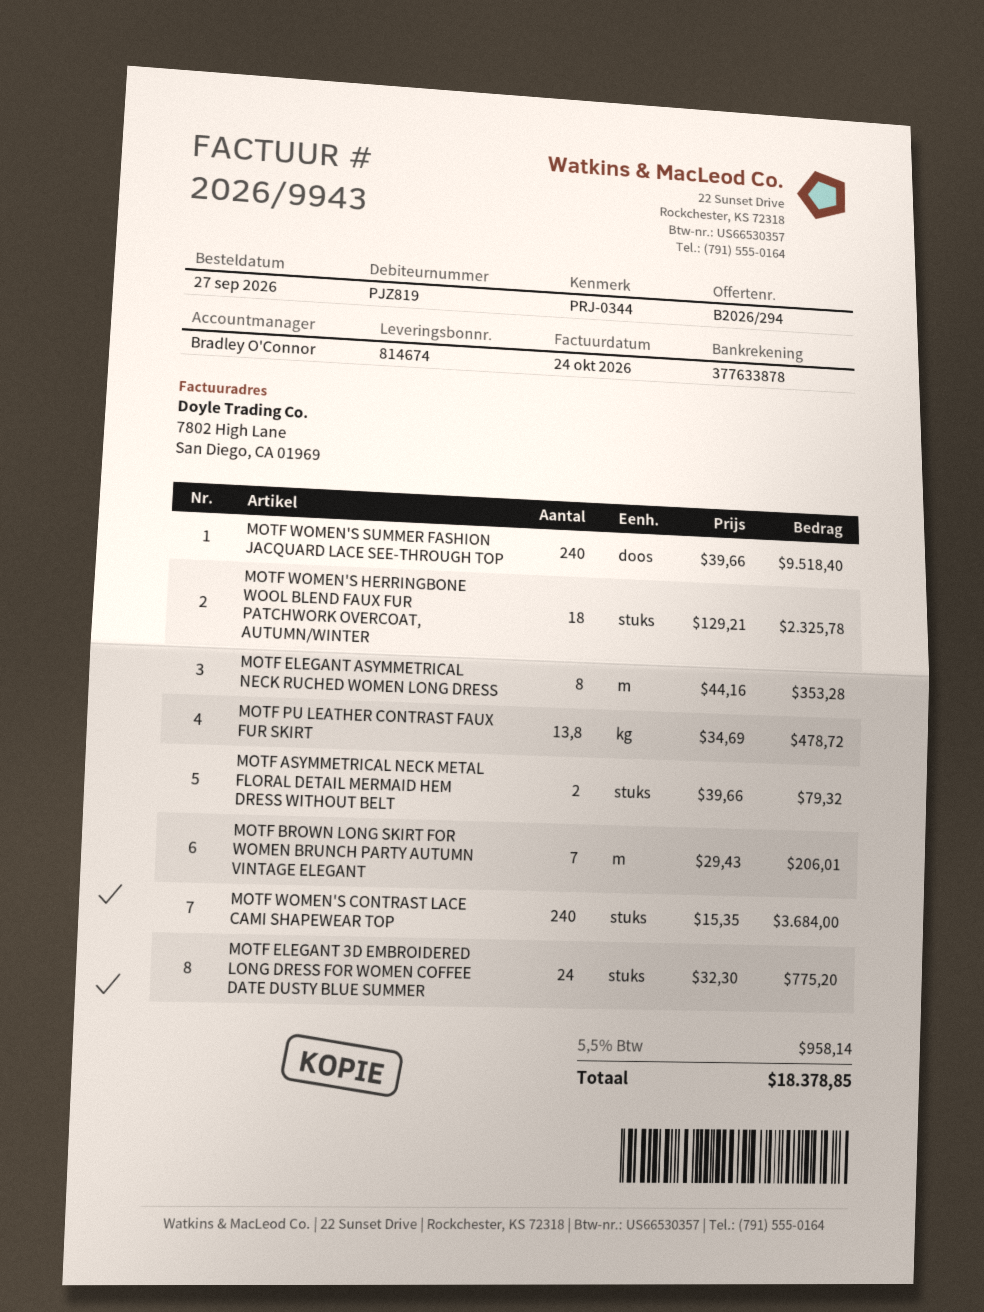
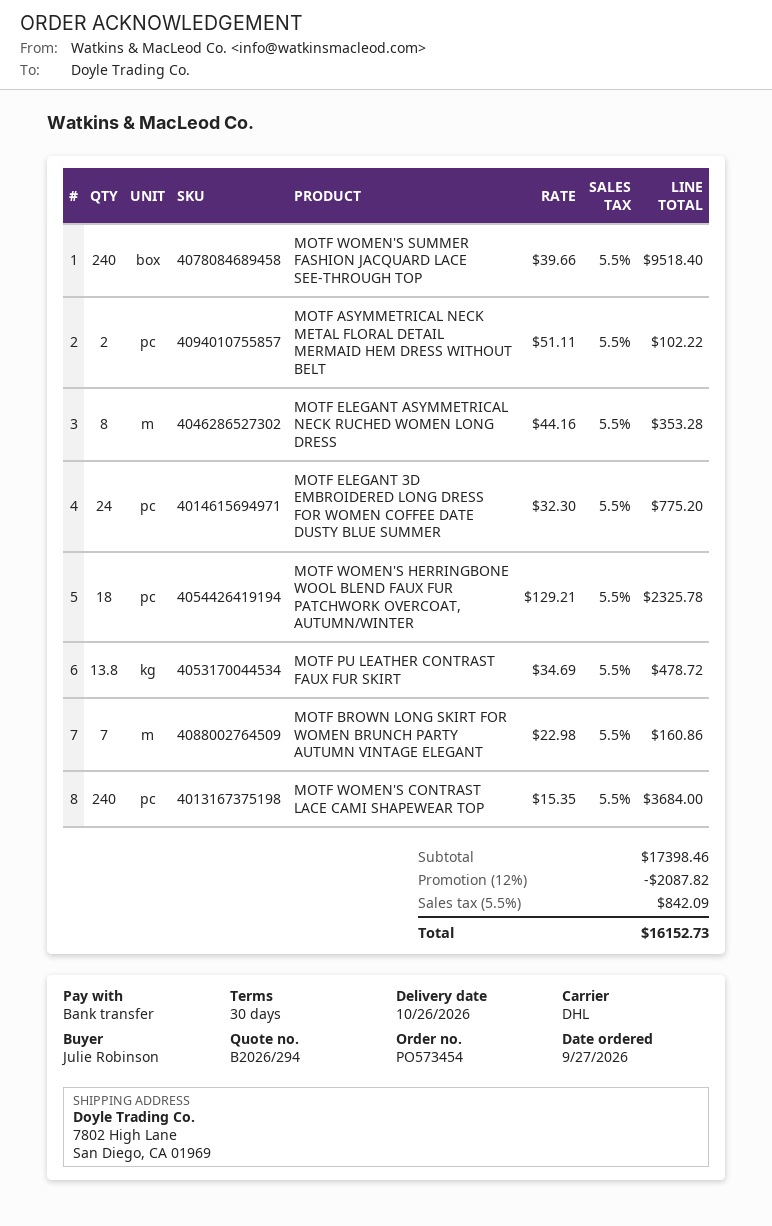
MOTF ASYMMETRICAL NECK METAL FLORAL DETAIL MERMAID HEM DRESS WITHOUT BELT: 2 x 39.66 = 79.32 -> 2 x 51.11 = 102.22
MOTF BROWN LONG SKIRT FOR WOMEN BRUNCH PARTY AUTUMN VINTAGE ELEGANT: 7 x 29.43 = 206.01 -> 7 x 22.98 = 160.86
discount: none -> 12% = 2087.82
tax: 5.5% = 958.14 -> 5.5% = 842.09
total: 18378.85 -> 16152.73

